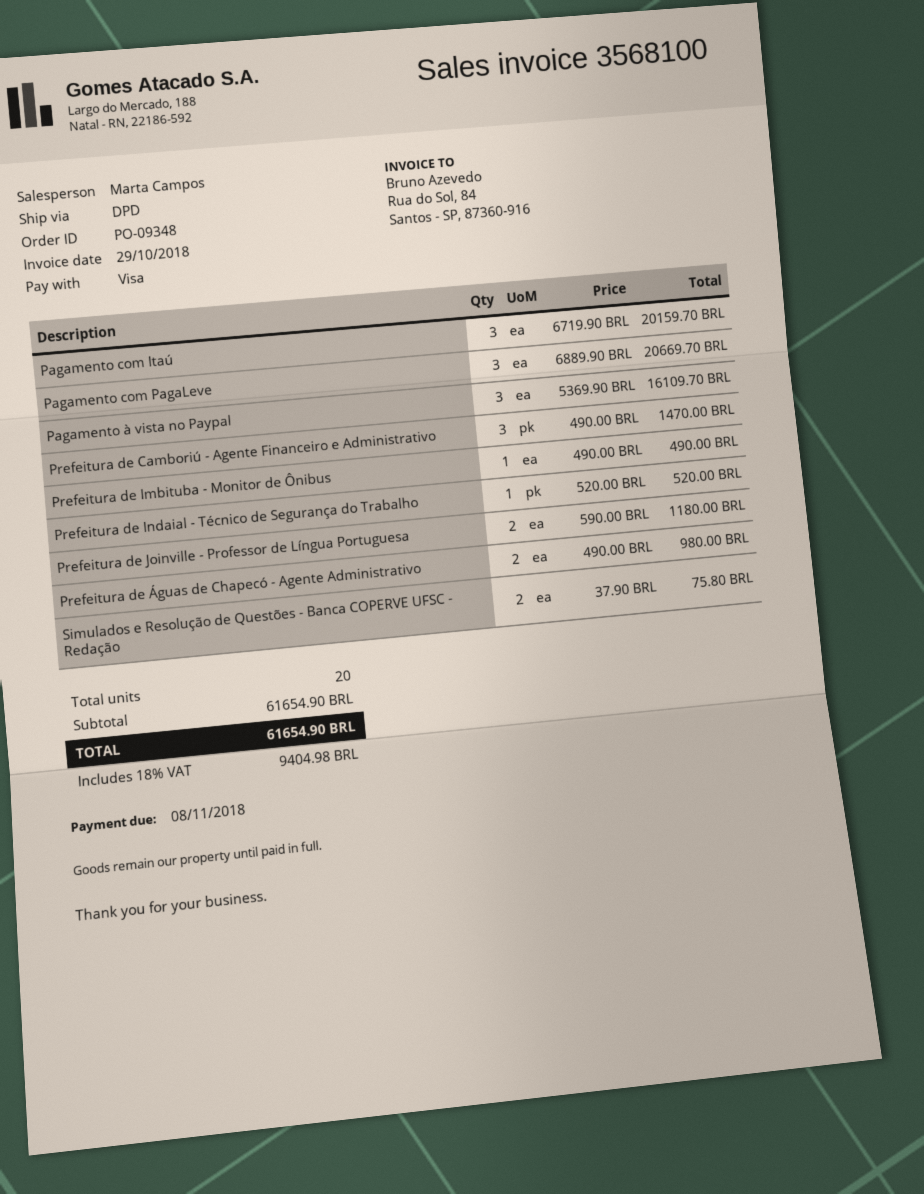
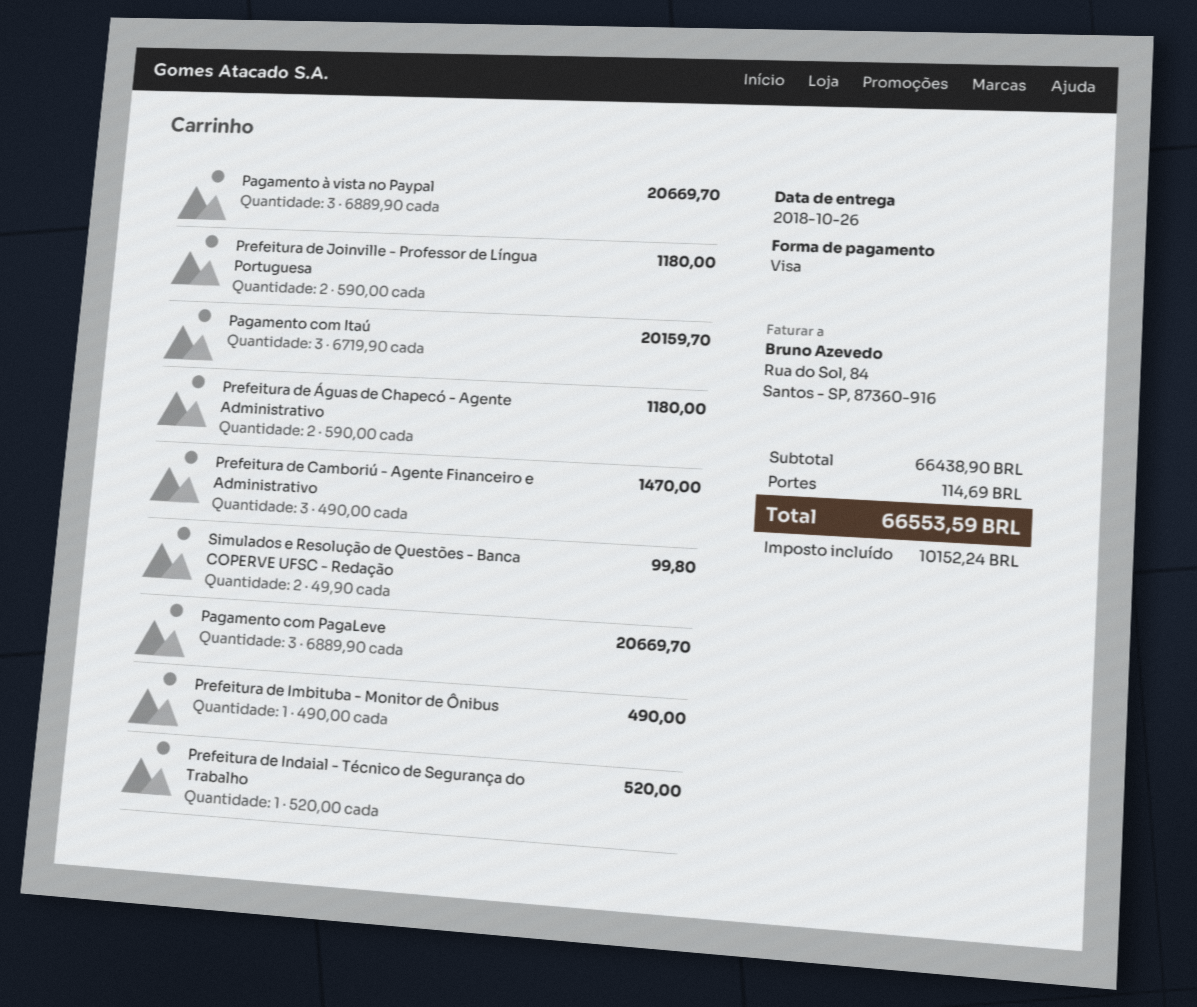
Pagamento à vista no Paypal: 3 x 5369.90 = 16109.70 -> 3 x 6889.90 = 20669.70
Prefeitura de Águas de Chapecó - Agente Administrativo: 2 x 490.00 = 980.00 -> 2 x 590.00 = 1180.00
Simulados e Resolução de Questões - Banca COPERVE UFSC - Redação: 2 x 37.90 = 75.80 -> 2 x 49.90 = 99.80
subtotal: 61654.90 -> 66438.90
shipping: none -> 114.69
tax: 9404.98 -> 10152.24
total: 61654.90 -> 66553.59

